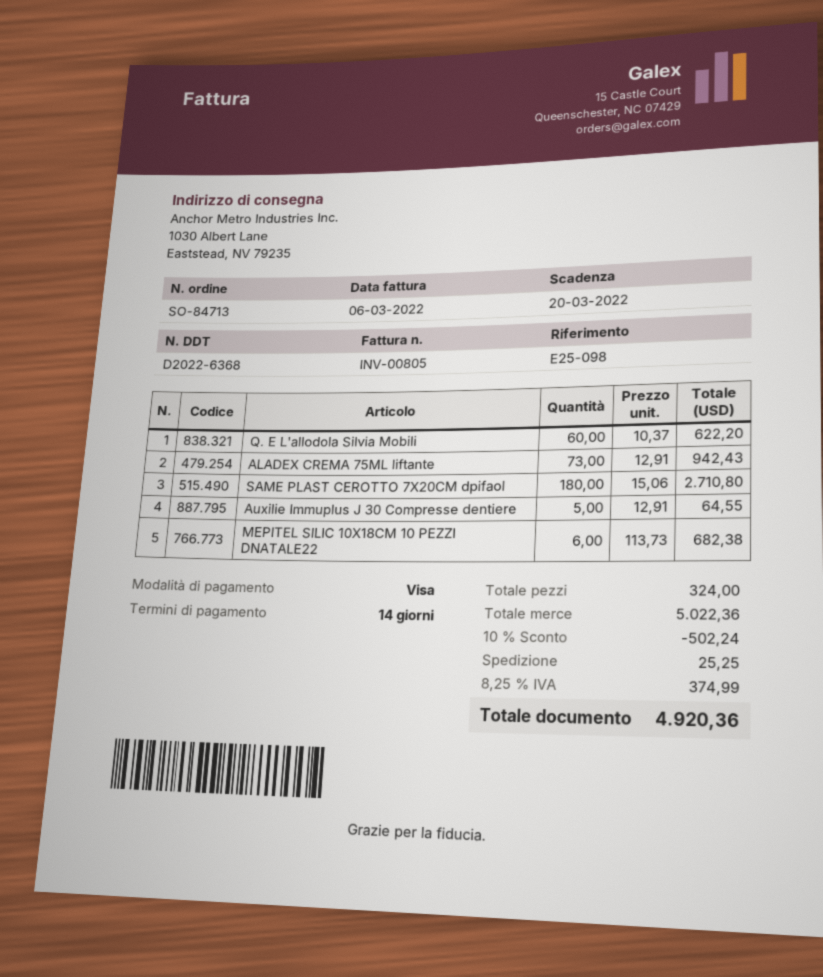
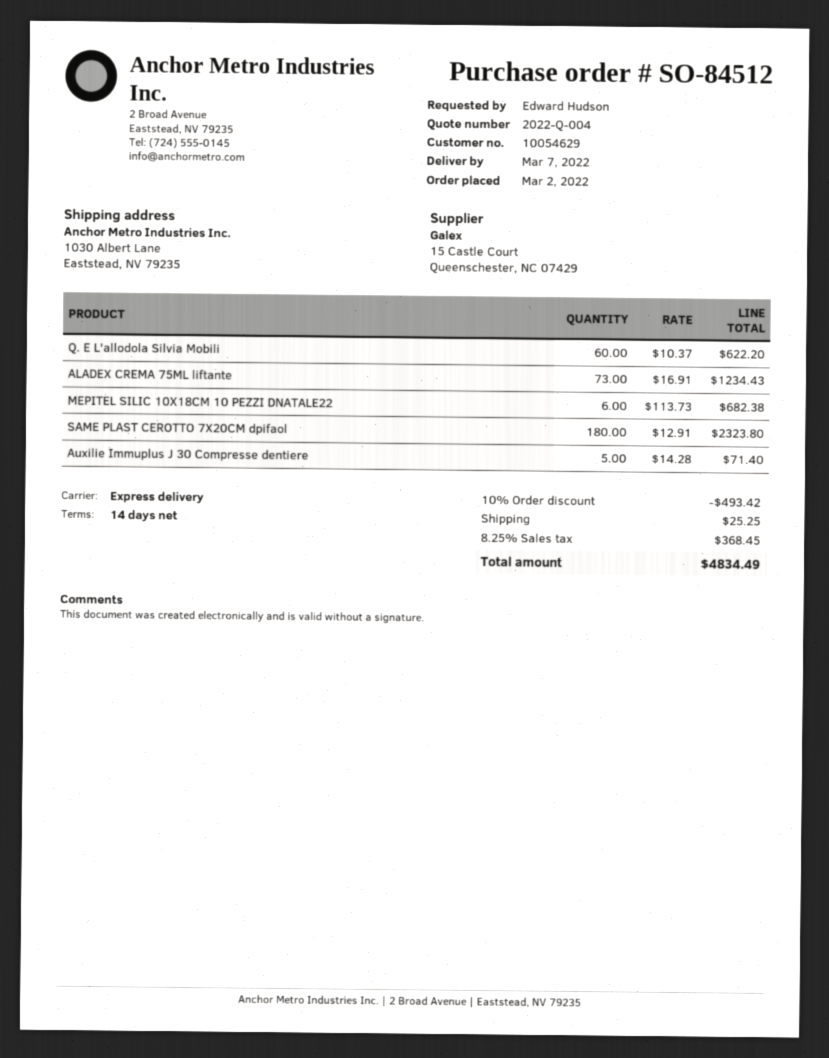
order number: SO-84713 -> SO-84512
ALADEX CREMA 75ML liftante: 73 x 12.91 = 942.43 -> 73 x 16.91 = 1234.43
SAME PLAST CEROTTO 7X20CM dpifaol: 180 x 15.06 = 2710.80 -> 180 x 12.91 = 2323.80
Auxilie Immuplus J 30 Compresse dentiere: 5 x 12.91 = 64.55 -> 5 x 14.28 = 71.40
discount: 10% = 502.24 -> 10% = 493.42
tax: 8.25% = 374.99 -> 8.25% = 368.45
total: 4920.36 -> 4834.49

